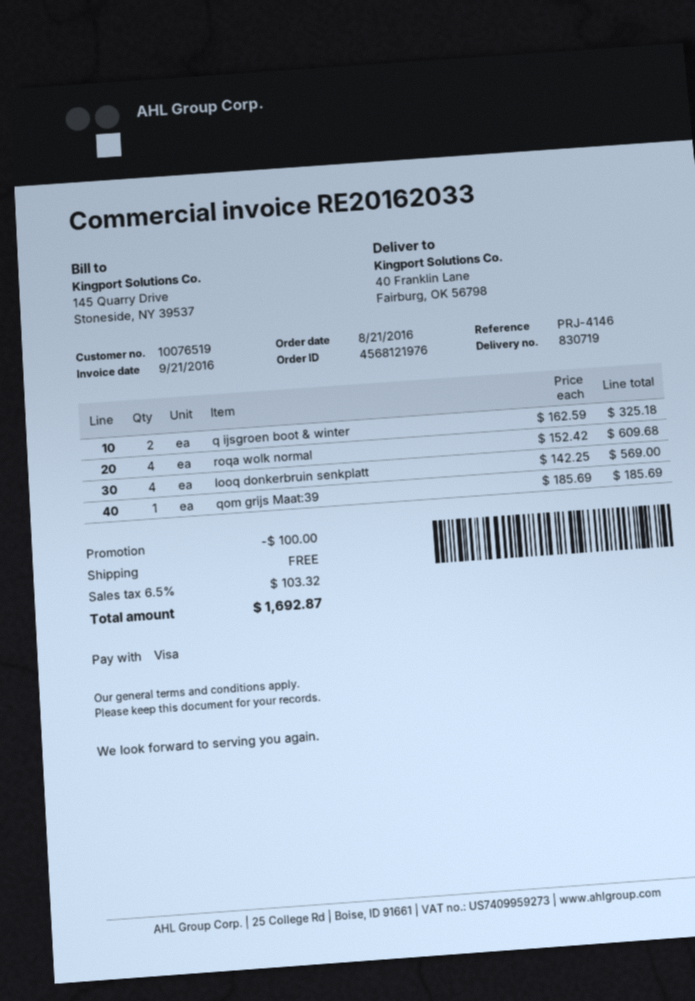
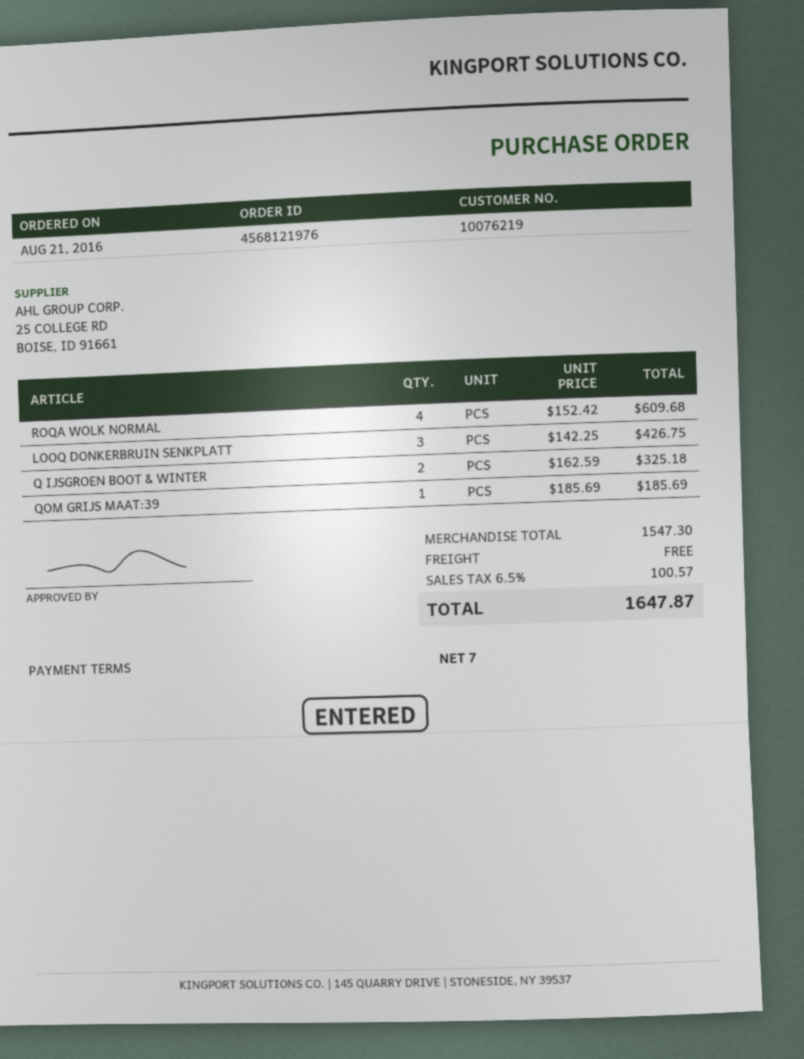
customer number: 10076519 -> 10076219
looq donkerbruin senkplatt: 4 x 142.25 = 569.00 -> 3 x 142.25 = 426.75
discount: 100.00 -> none
tax: 6.5% = 103.32 -> 6.5% = 100.57
total: 1692.87 -> 1647.87

